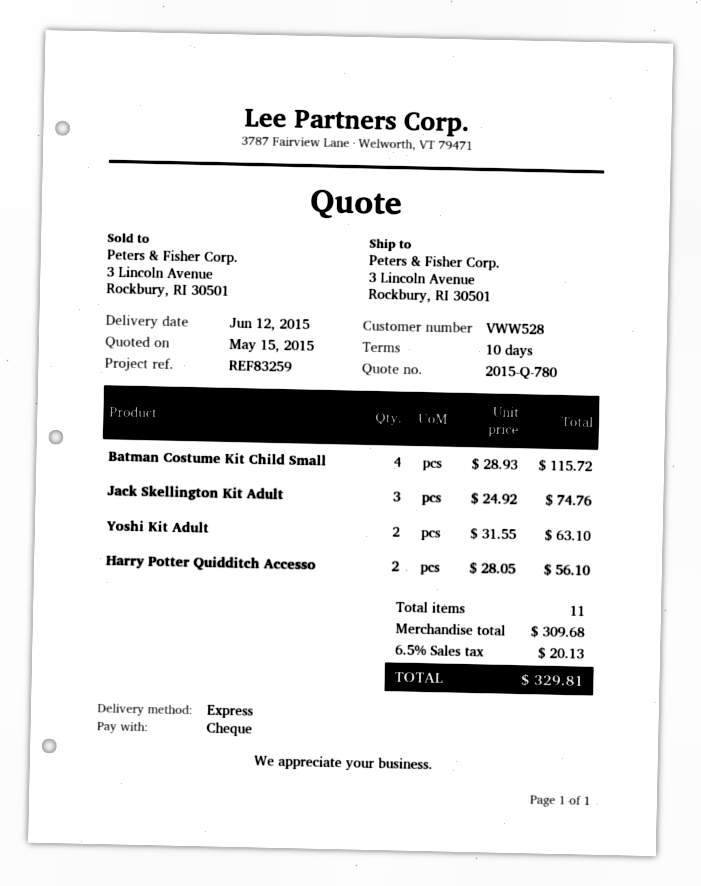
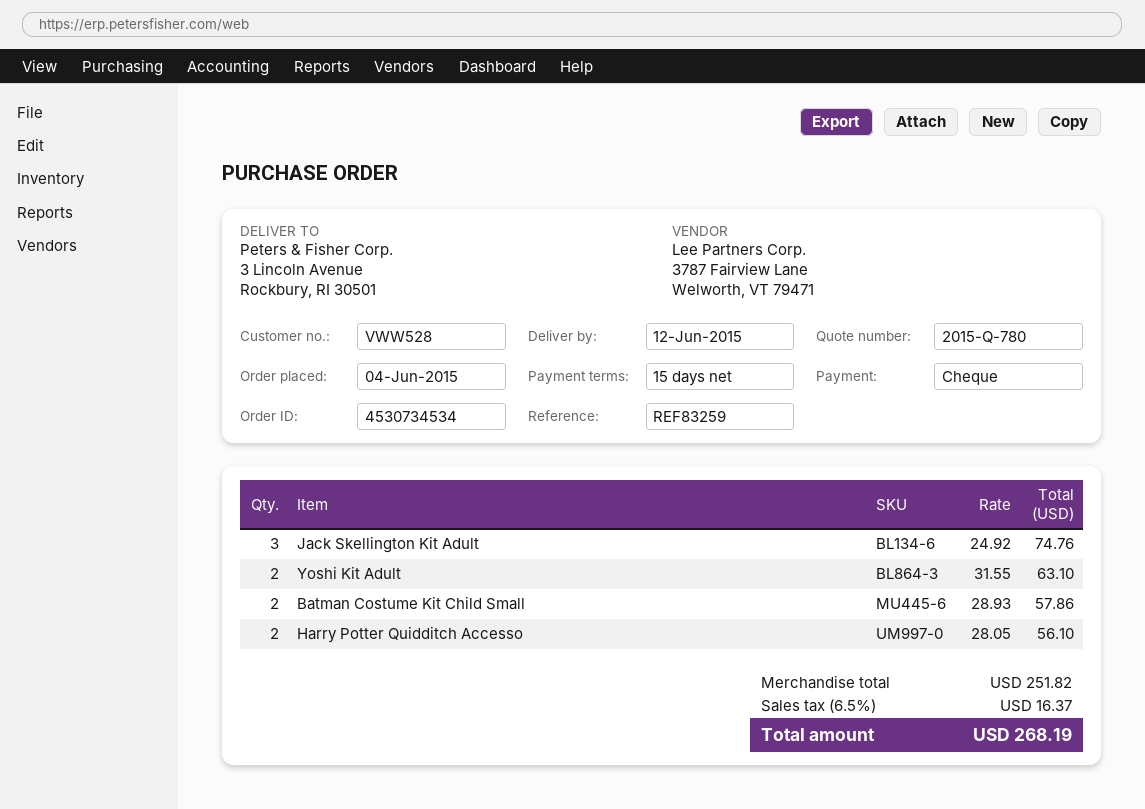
payment terms: 10 days -> 15 days
Batman Costume Kit Child Small: 4 x 28.93 = 115.72 -> 2 x 28.93 = 57.86
subtotal: 309.68 -> 251.82
tax: 6.5% = 20.13 -> 6.5% = 16.37
total: 329.81 -> 268.19

